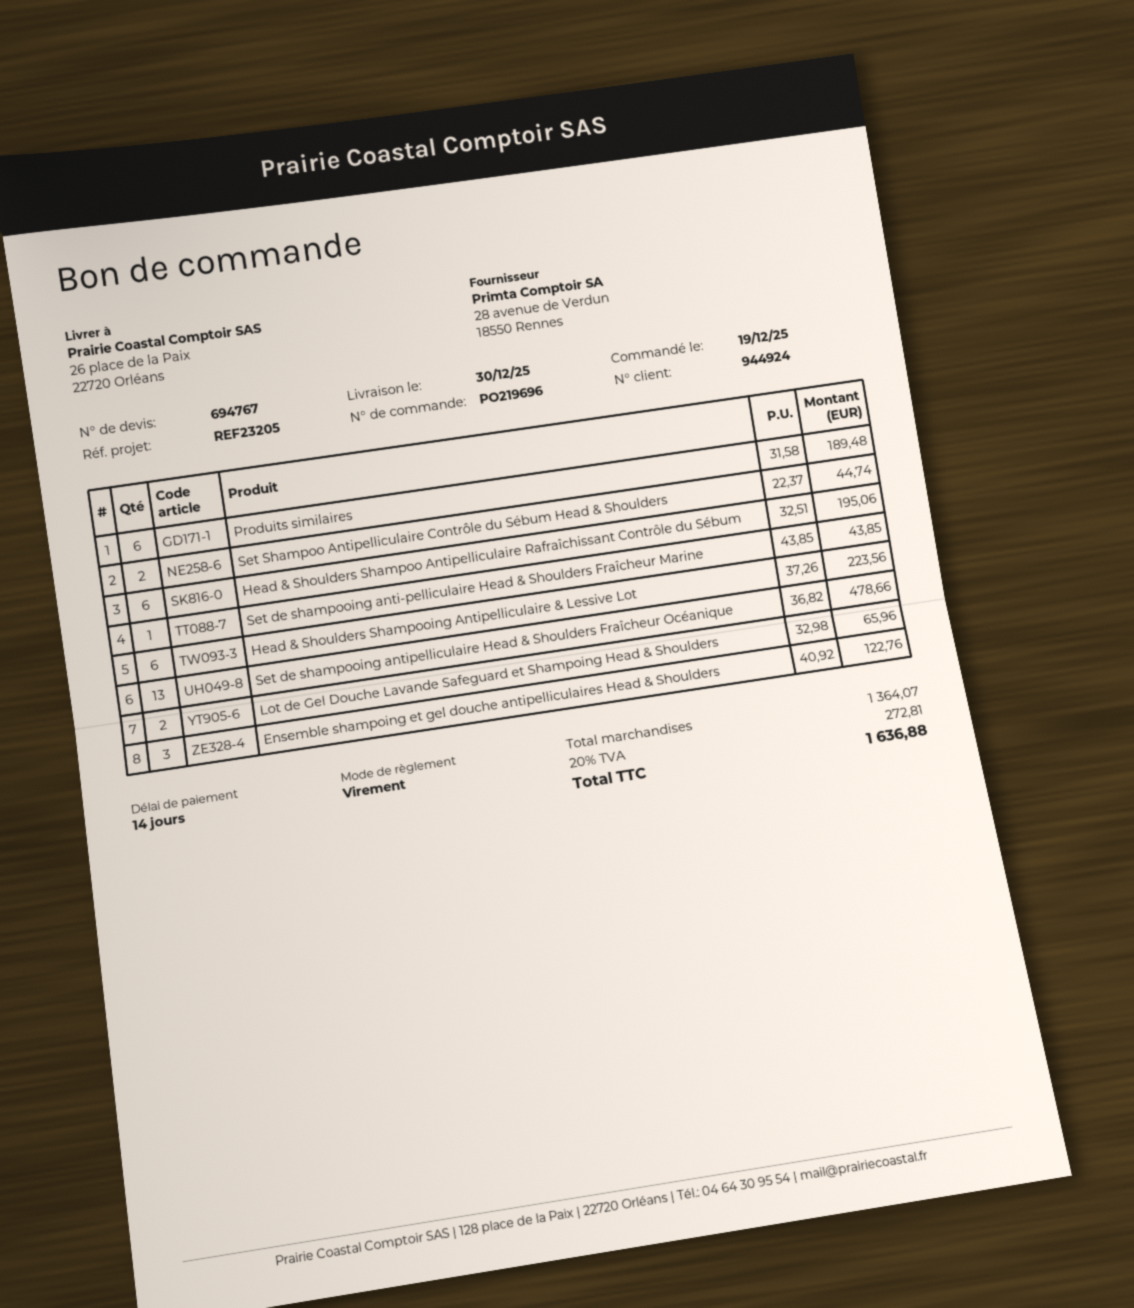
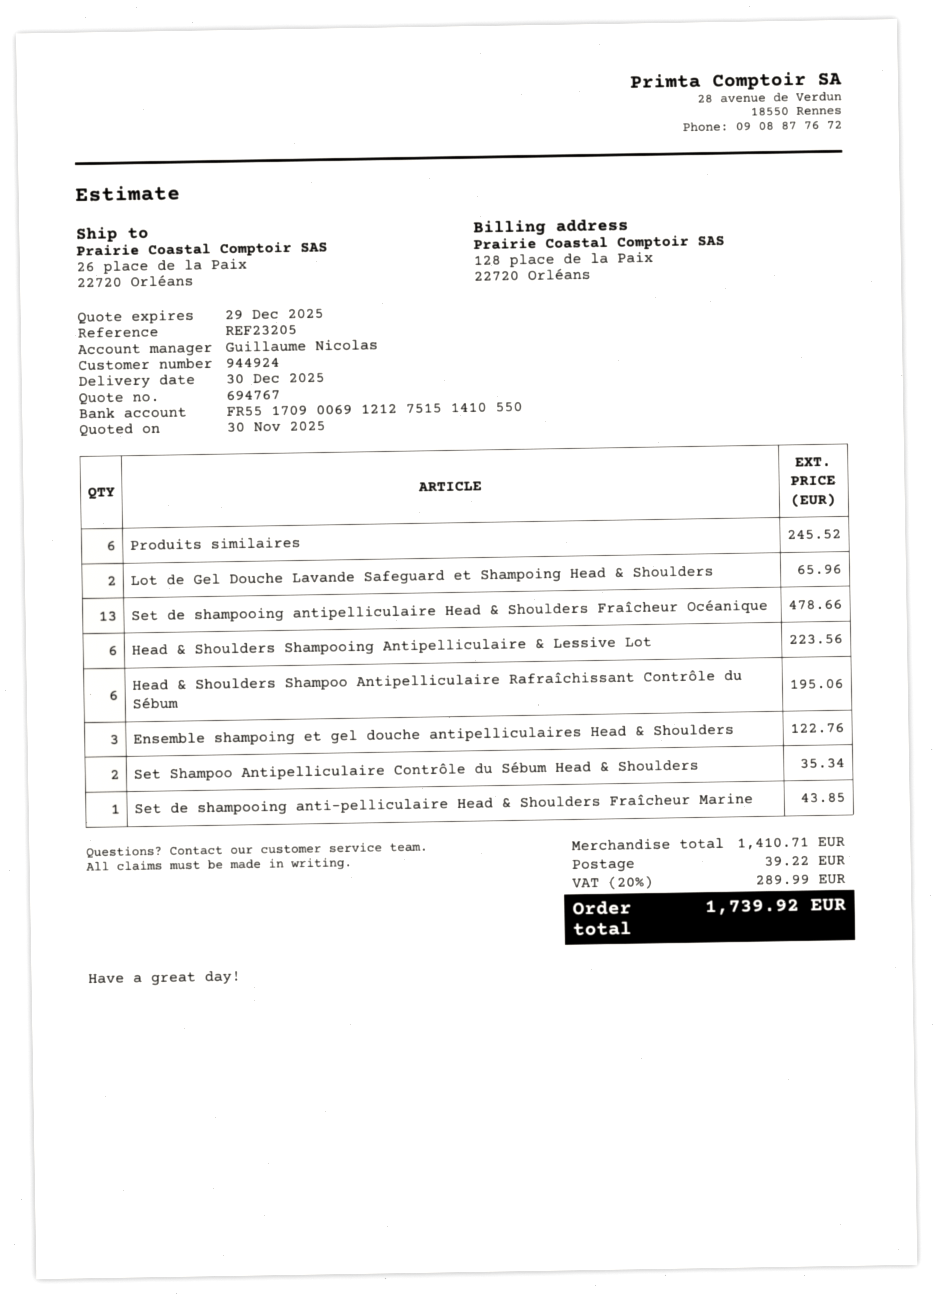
Produits similaires: 6 for 189.48 -> 6 for 245.52
Set Shampoo Antipelliculaire Contrôle du Sébum Head & Shoulders: 2 for 44.74 -> 2 for 35.34
subtotal: 1364.07 -> 1410.71
shipping: none -> 39.22
tax: 20% = 272.81 -> 20% = 289.99
total: 1636.88 -> 1739.92

